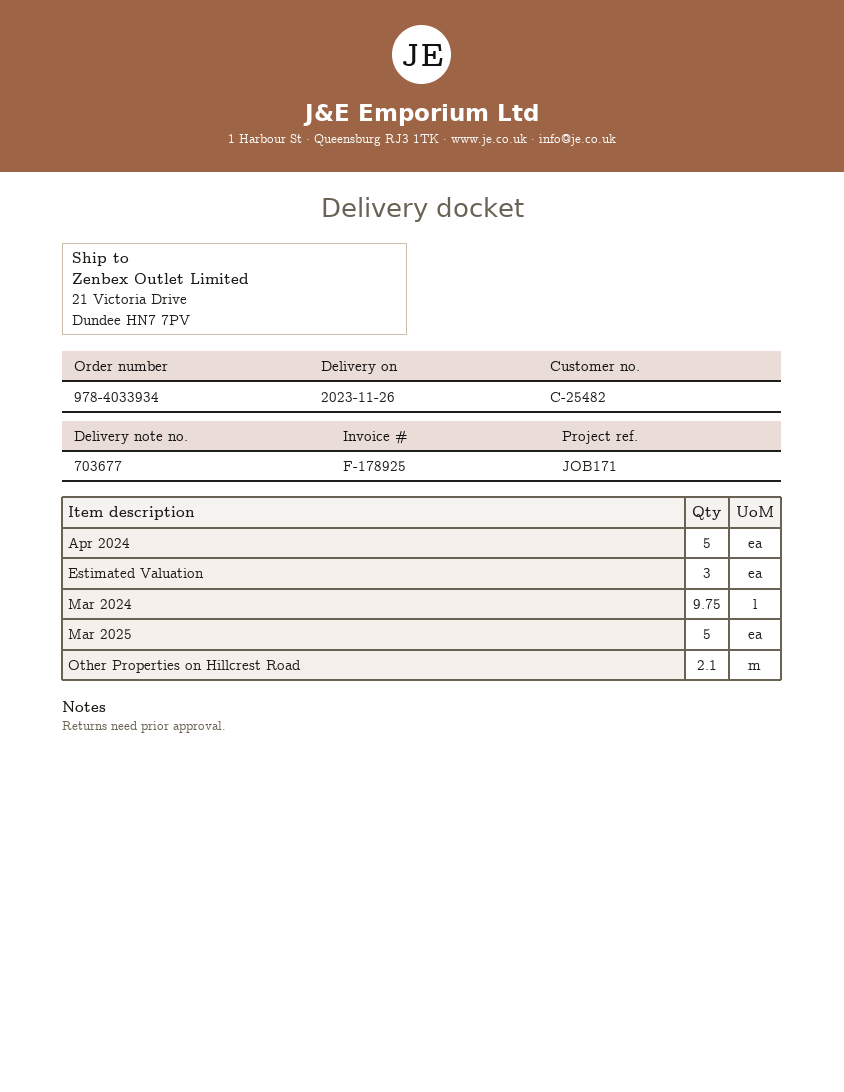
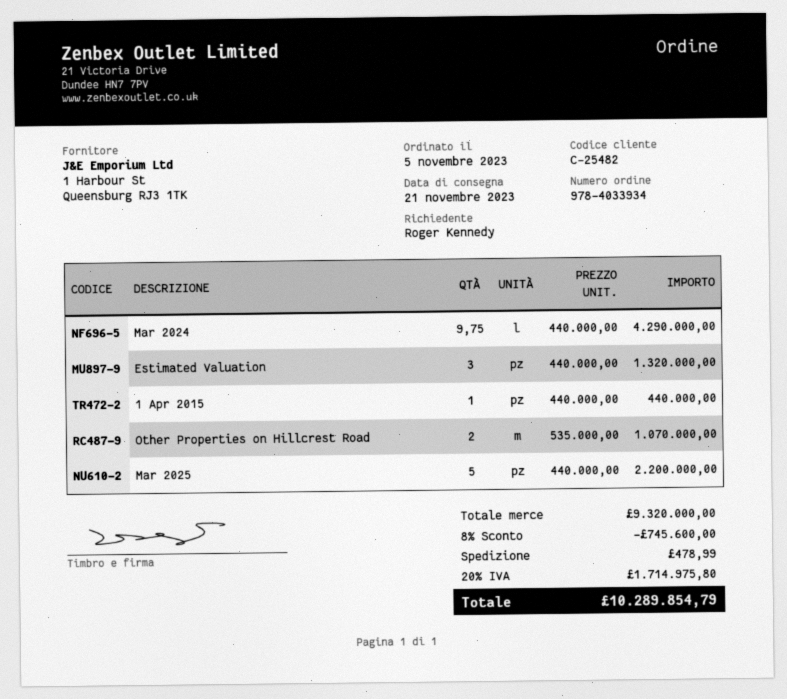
delivery date: 2023-11-26 -> 2023-11-21
Apr 2024: 5 -> none
Other Properties on Hillcrest Road: 2.1 -> 2
1 Apr 2015: none -> 1

